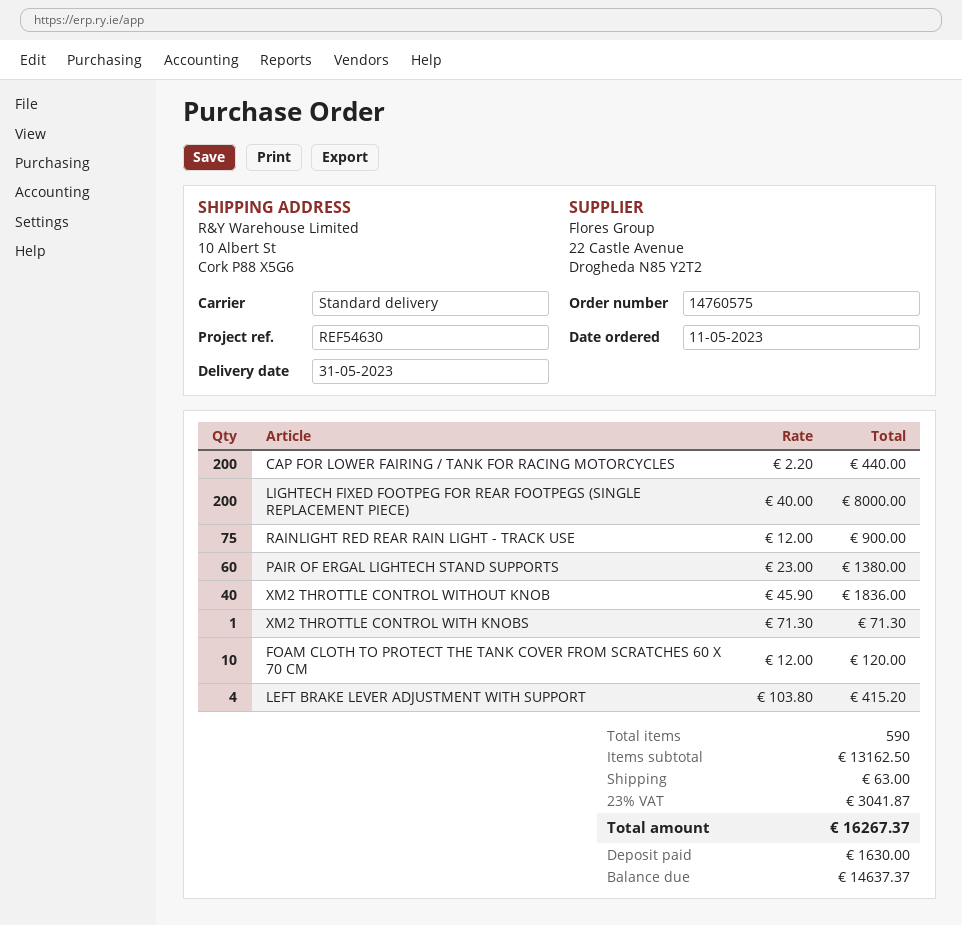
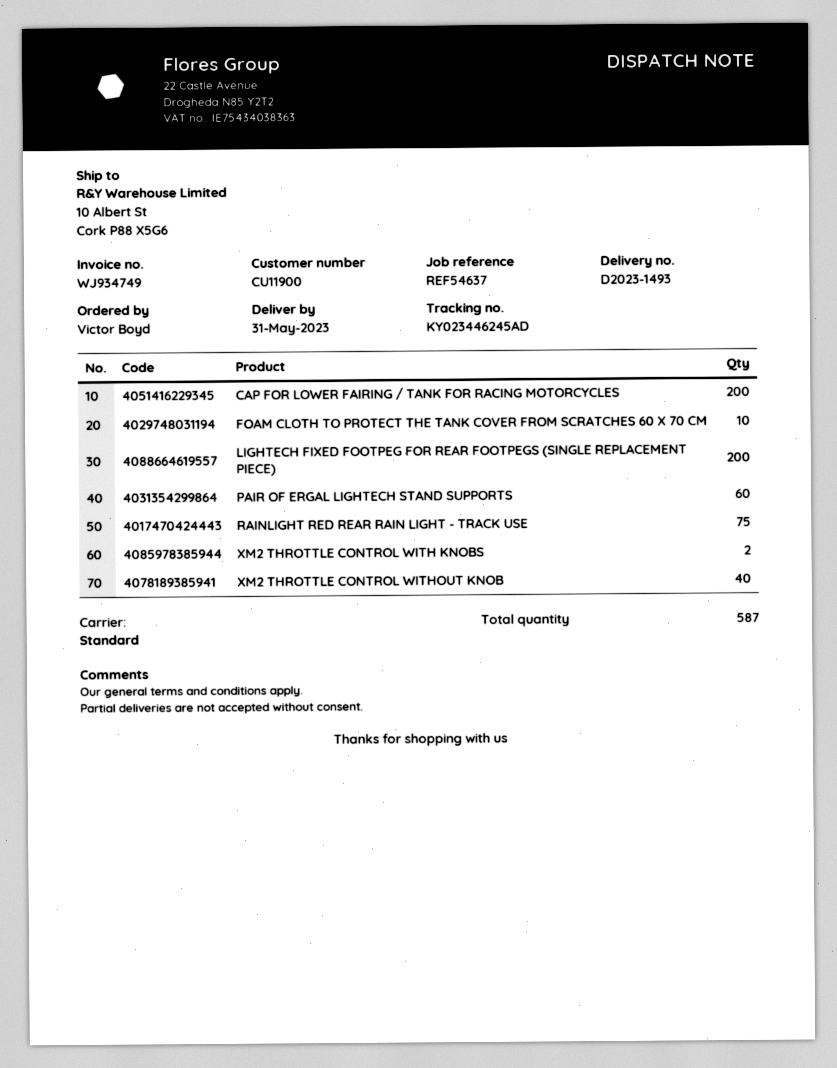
reference: REF54630 -> REF54637
XM2 THROTTLE CONTROL WITH KNOBS: 1 -> 2
LEFT BRAKE LEVER ADJUSTMENT WITH SUPPORT: 4 -> none
total quantity: 590 -> 587

